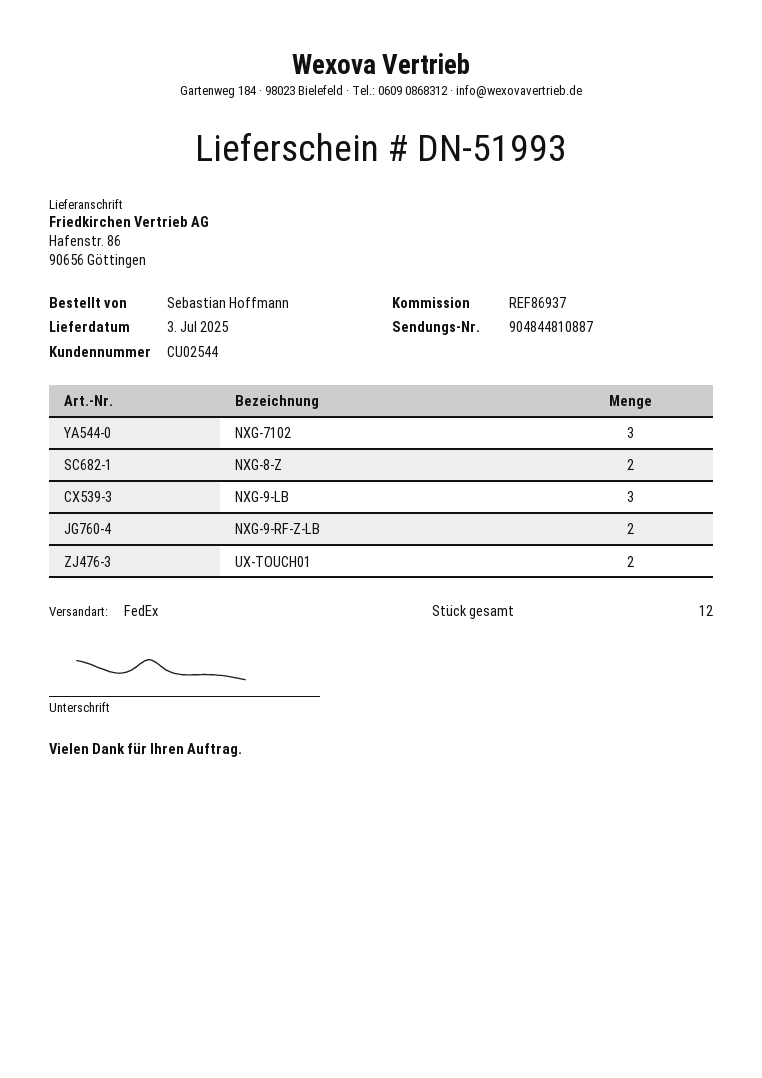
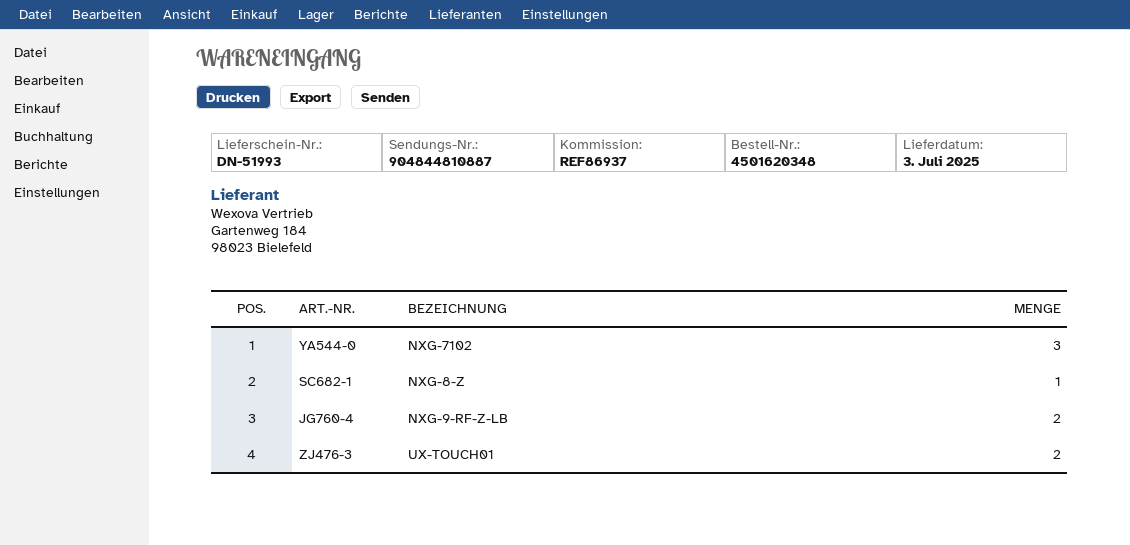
NXG-8-Z: 2 -> 1
NXG-9-LB: 3 -> none

